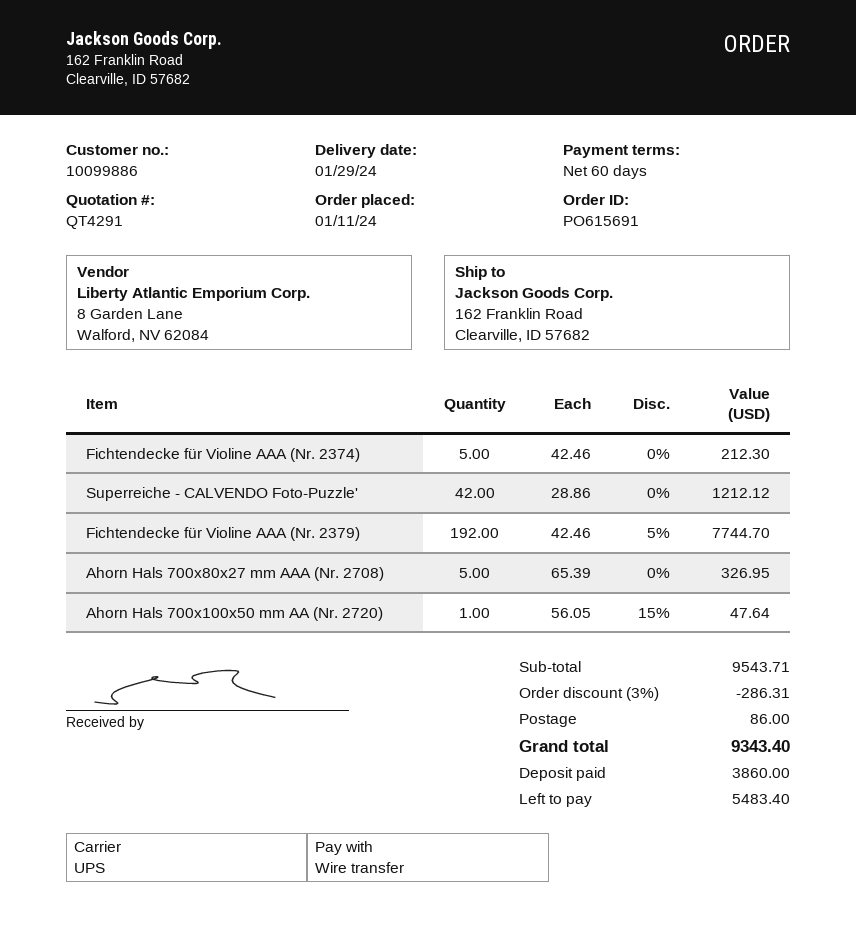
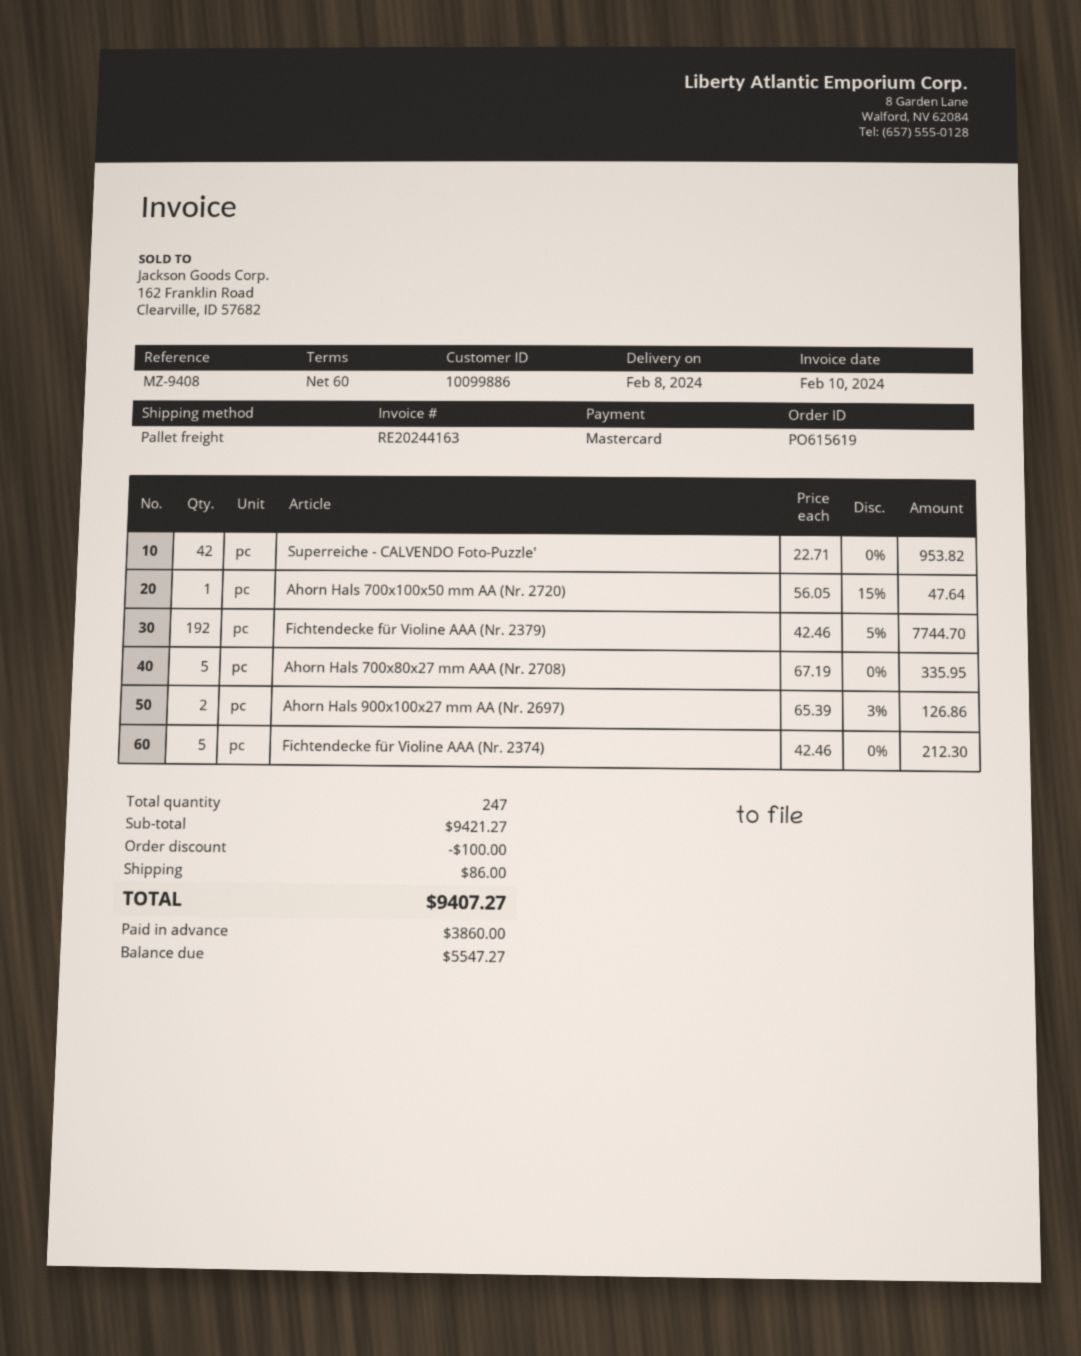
order number: PO615691 -> PO615619
delivery date: 2024-01-29 -> 2024-02-08
payment method: bank transfer -> Mastercard
shipping method: UPS -> pallet freight
Superreiche - CALVENDO Foto-Puzzle': 42 x 28.86 = 1212.12 -> 42 x 22.71 = 953.82
Ahorn Hals 700x80x27 mm AAA (Nr. 2708): 5 x 65.39 = 326.95 -> 5 x 67.19 = 335.95
Ahorn Hals 900x100x27 mm AA (Nr. 2697): none -> 2 x 65.39 - 3% = 126.86
subtotal: 9543.71 -> 9421.27
discount: 286.31 -> 100.00
total: 9343.40 -> 9407.27
balance: 5483.40 -> 5547.27

